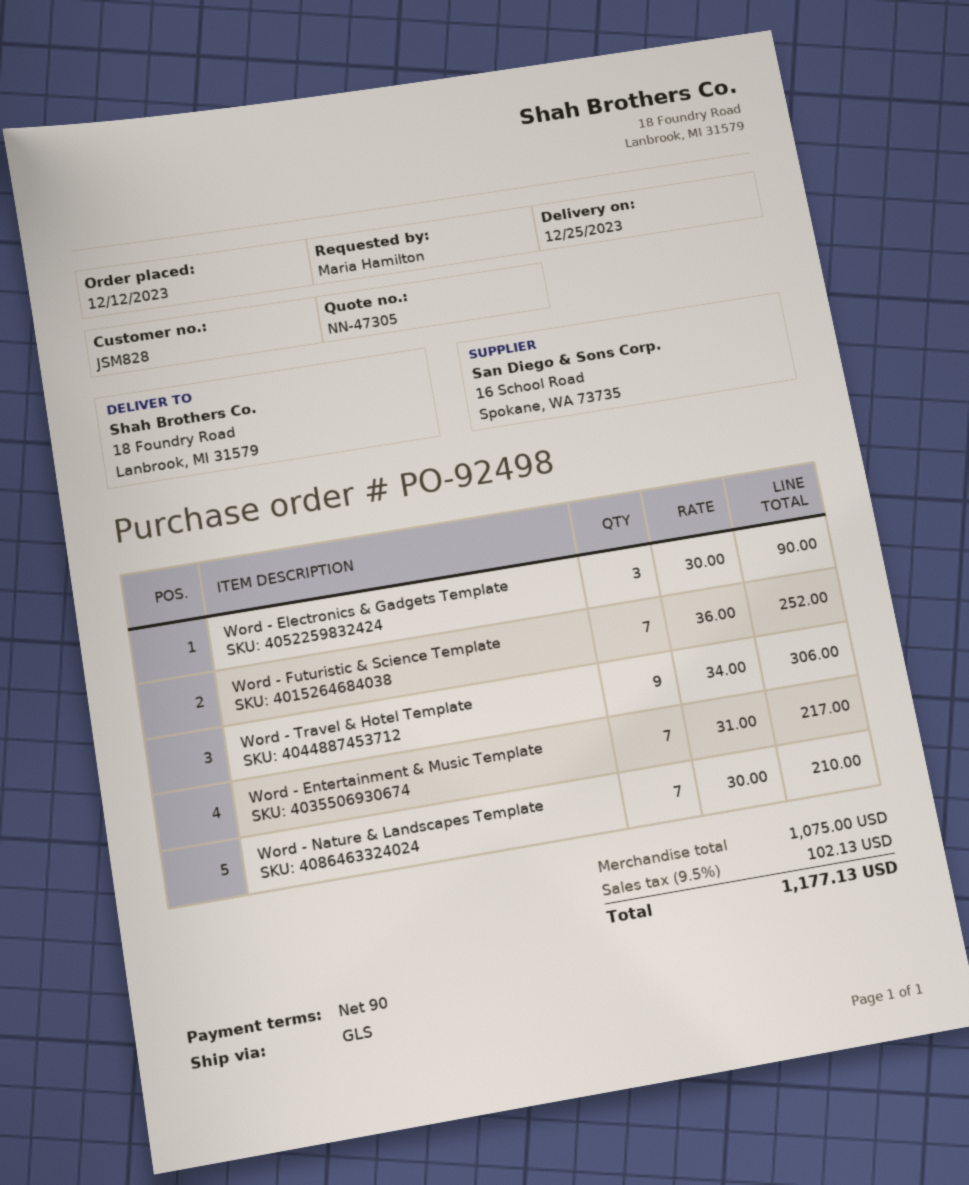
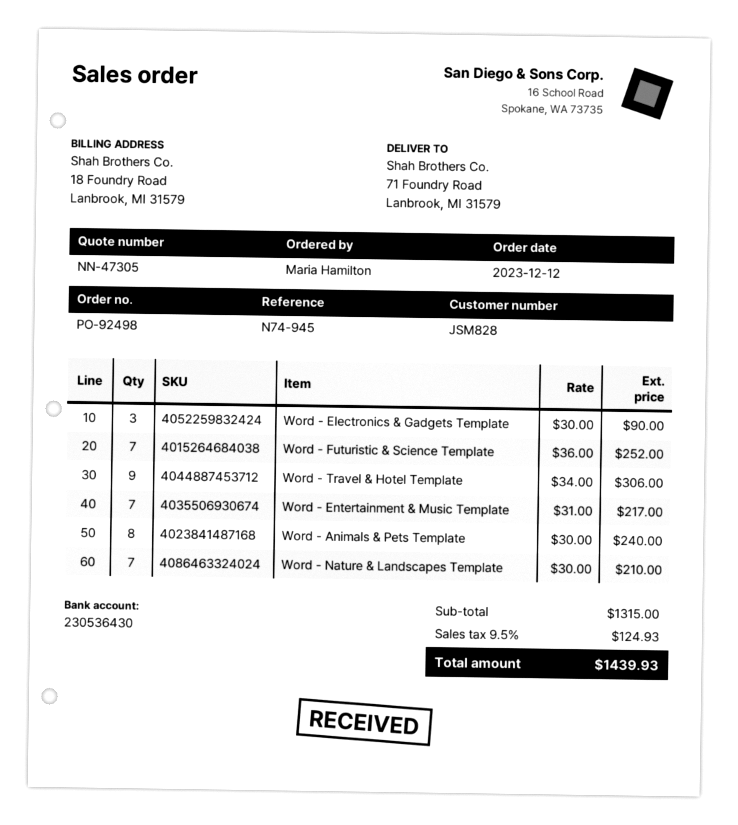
ship to: 18 Foundry Road, Lanbrook, MI 31579 -> 71 Foundry Road, Lanbrook, MI 31579
Word - Animals & Pets Template: none -> 8 x 30.00 = 240.00
subtotal: 1075.00 -> 1315.00
tax: 9.5% = 102.13 -> 9.5% = 124.93
total: 1177.13 -> 1439.93

